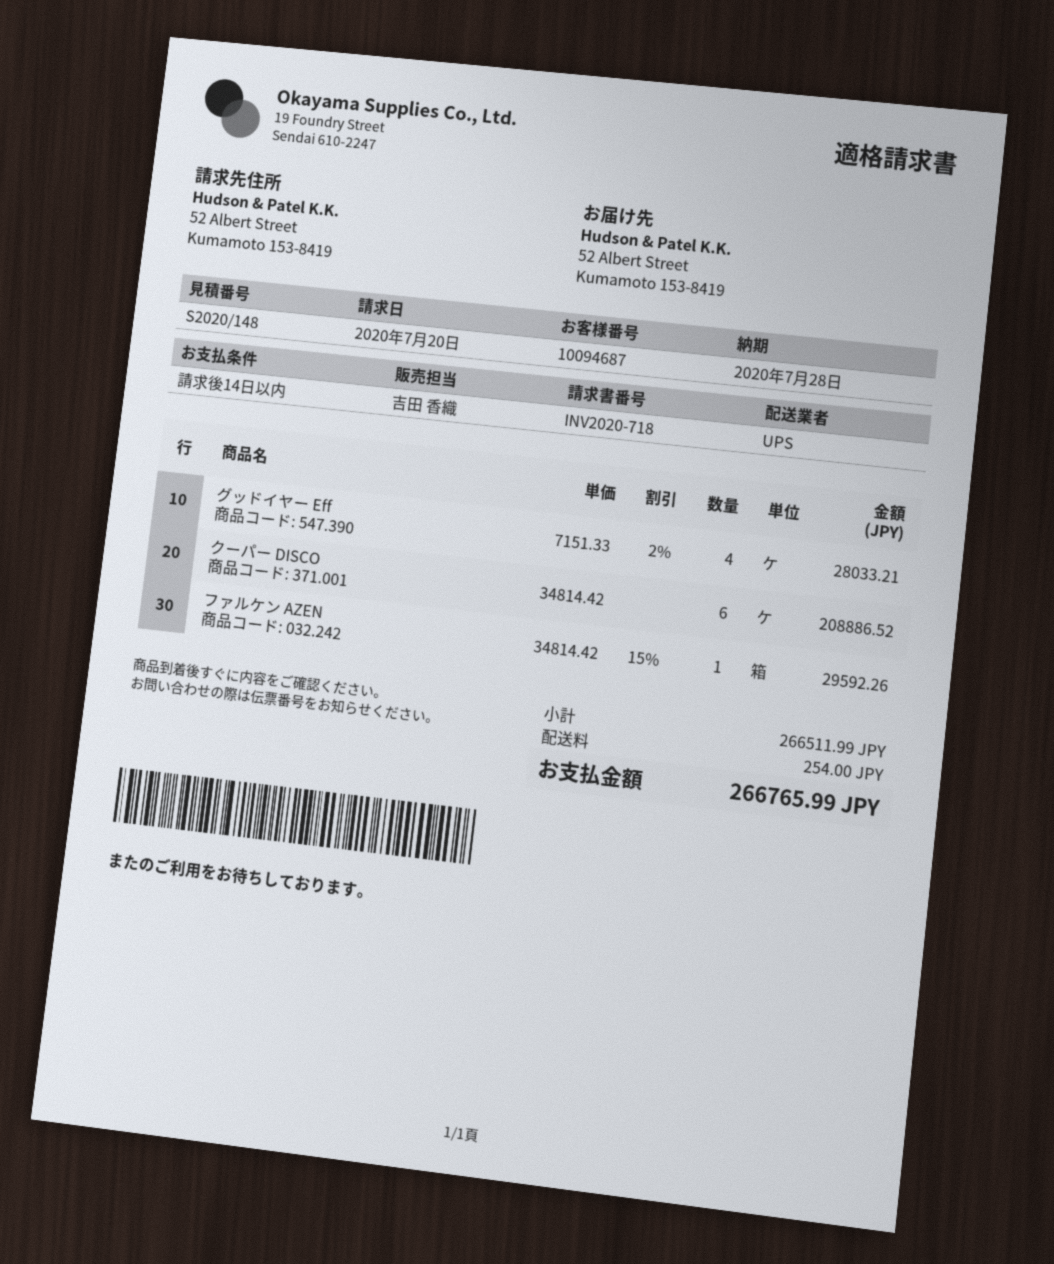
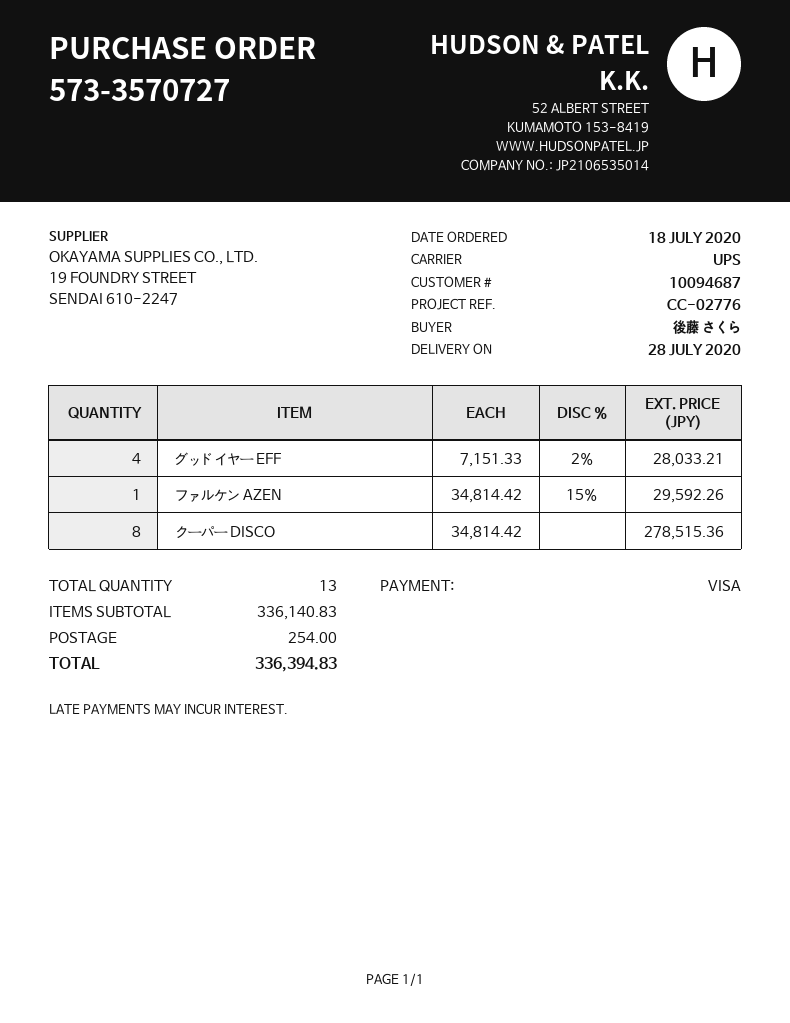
クーパー DISCO: 6 x 34814.42 = 208886.52 -> 8 x 34814.42 = 278515.36
subtotal: 266511.99 -> 336140.83
total: 266765.99 -> 336394.83

